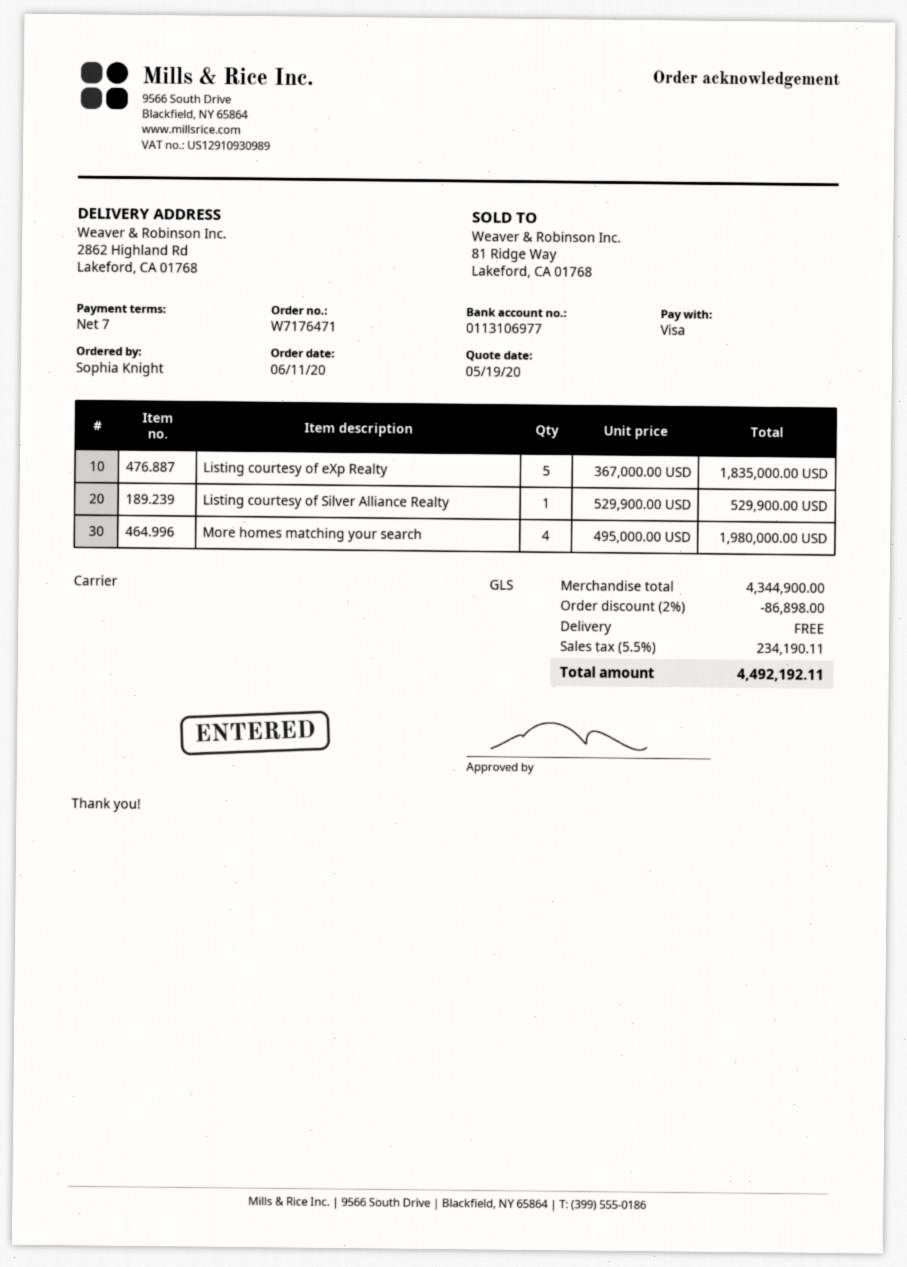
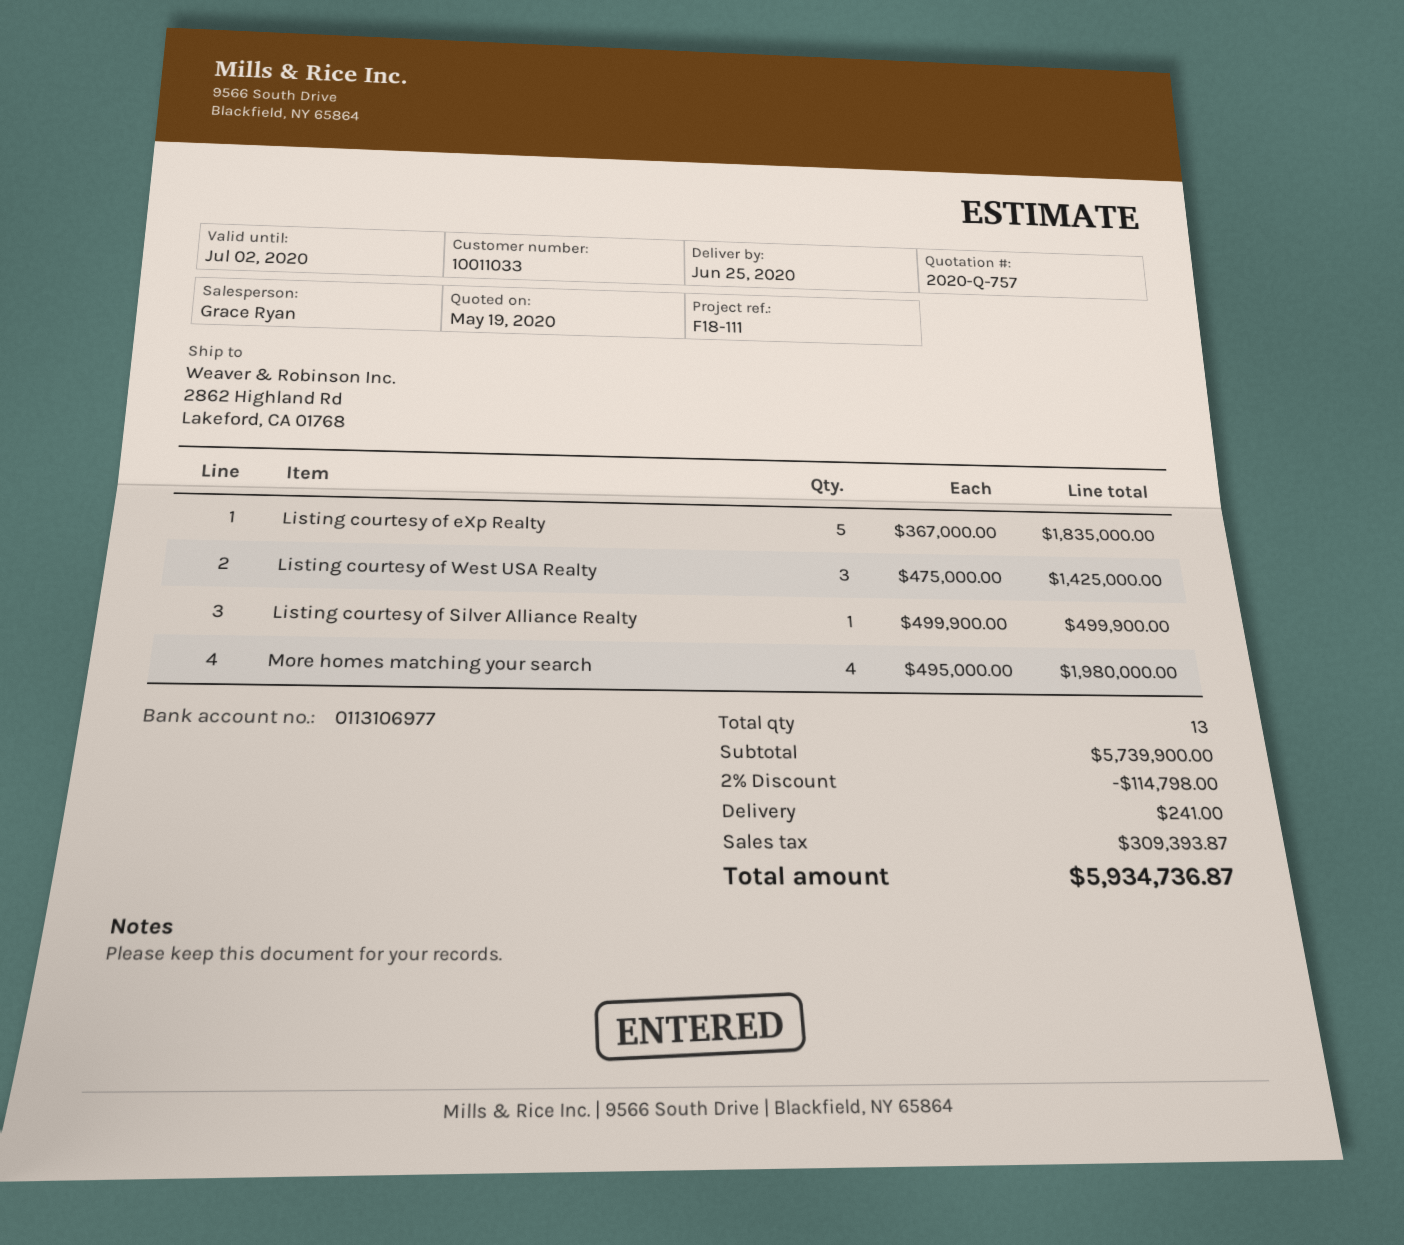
Listing courtesy of Silver Alliance Realty: 1 x 529900.00 = 529900.00 -> 1 x 499900.00 = 499900.00
Listing courtesy of West USA Realty: none -> 3 x 475000.00 = 1425000.00
subtotal: 4344900.00 -> 5739900.00
discount: 2% = 86898.00 -> 2% = 114798.00
shipping: 0.00 -> 241.00
tax: 234190.11 -> 309393.87
total: 4492192.11 -> 5934736.87

